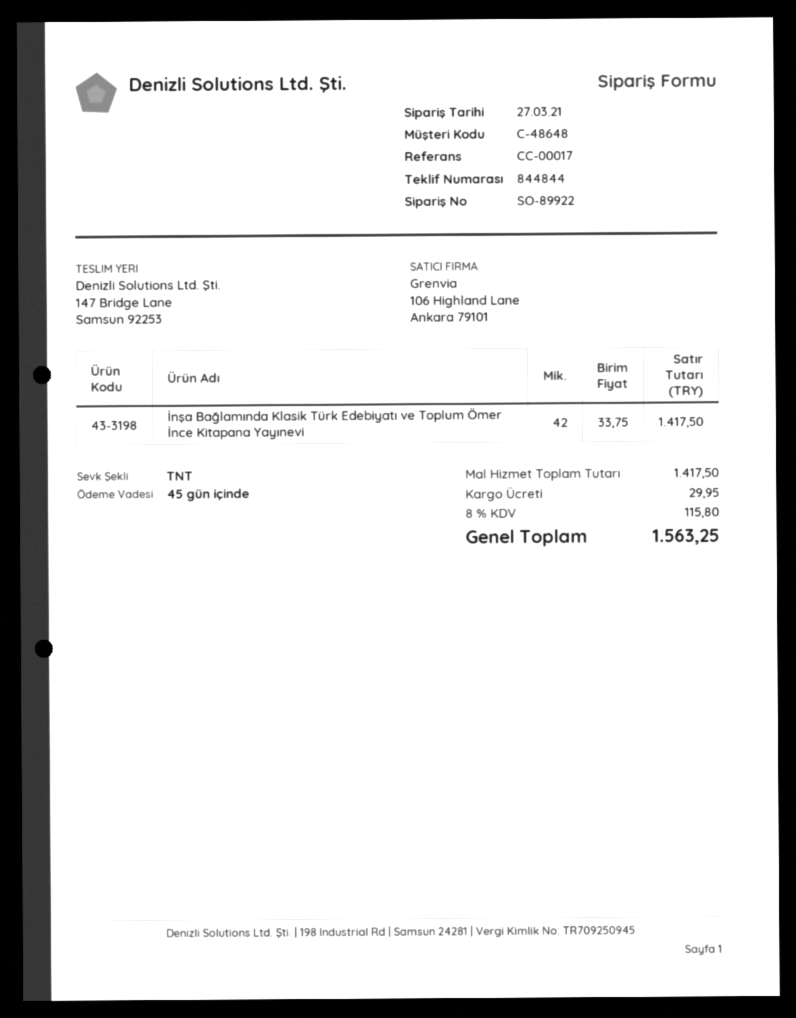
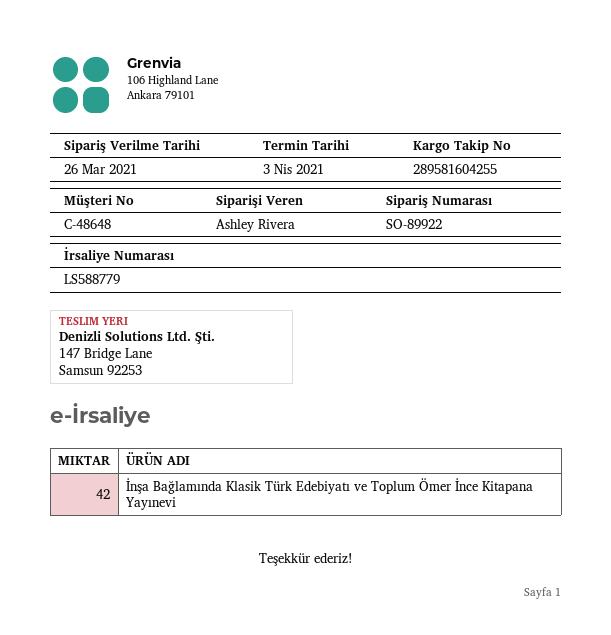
order date: 2021-03-27 -> 2021-03-26

